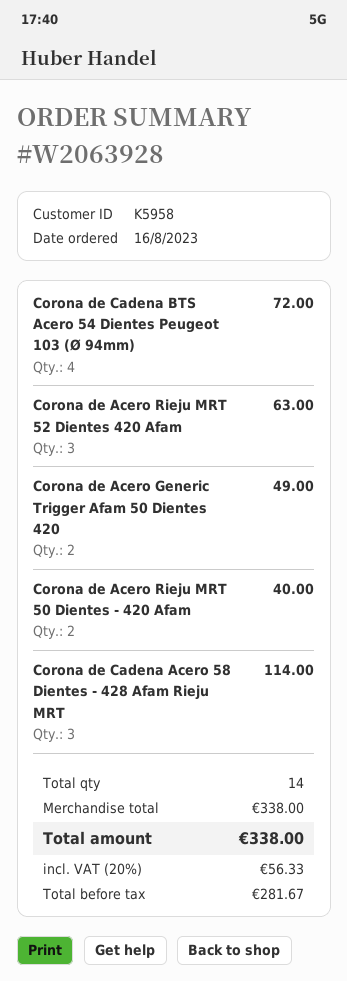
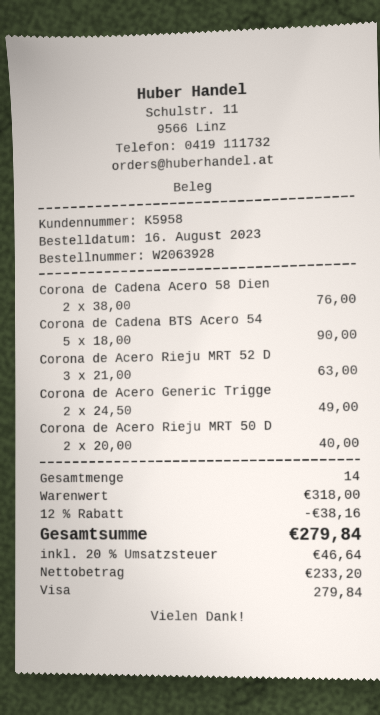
Corona de Cadena BTS Acero 54 Dientes Peugeot 103 (Ø 94mm): 4 for 72.00 -> 5 for 90.00
Corona de Cadena Acero 58 Dientes - 428 Afam Rieju MRT: 3 for 114.00 -> 2 for 76.00
subtotal: 338.00 -> 318.00
discount: none -> 12% = 38.16
net: 281.67 -> 233.20
tax: 20% = 56.33 -> 20% = 46.64
total: 338.00 -> 279.84

